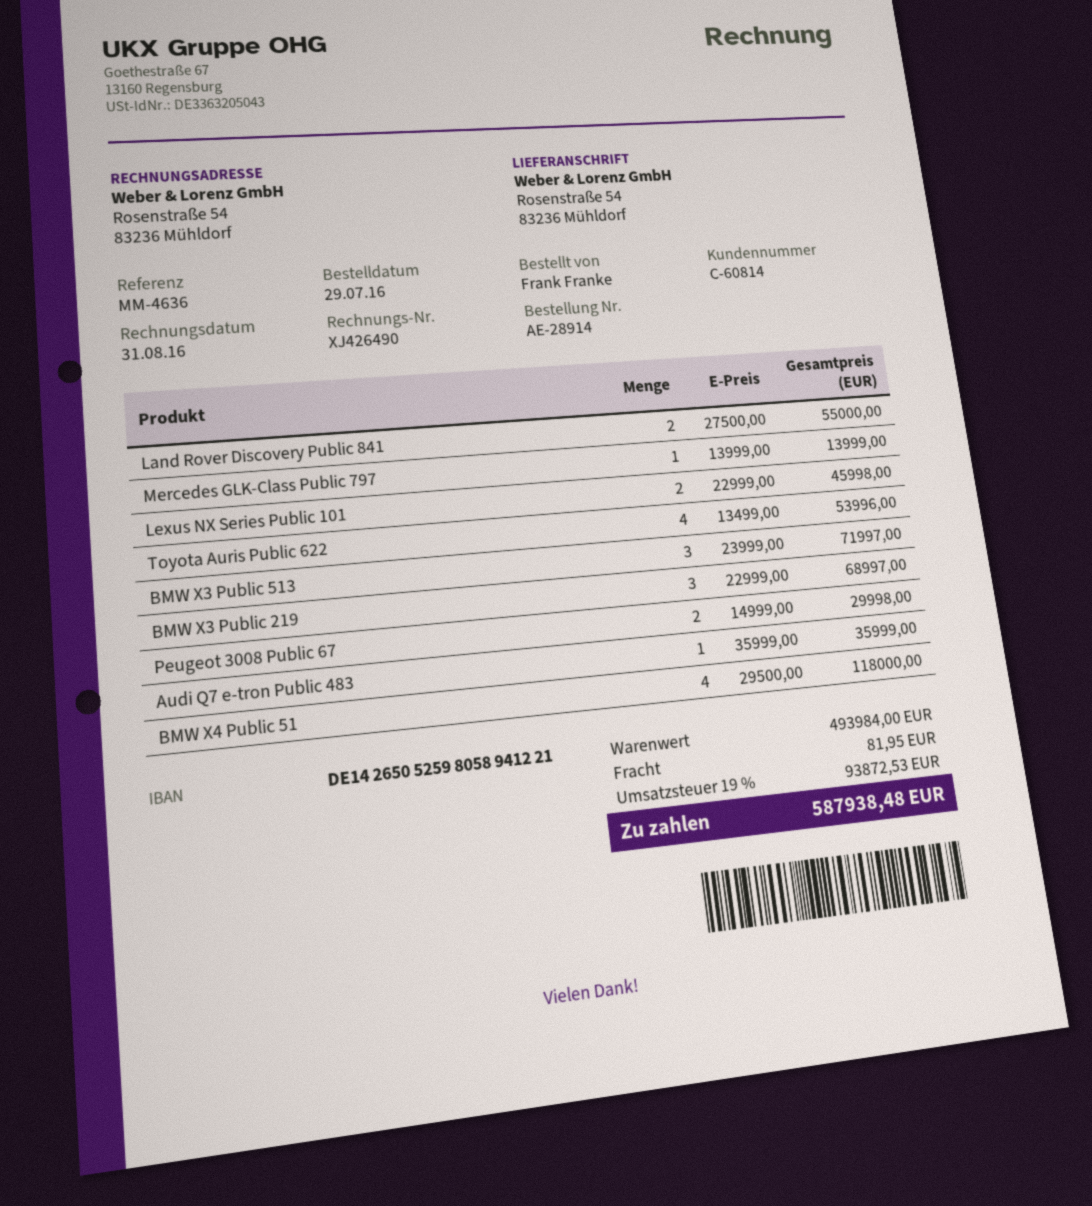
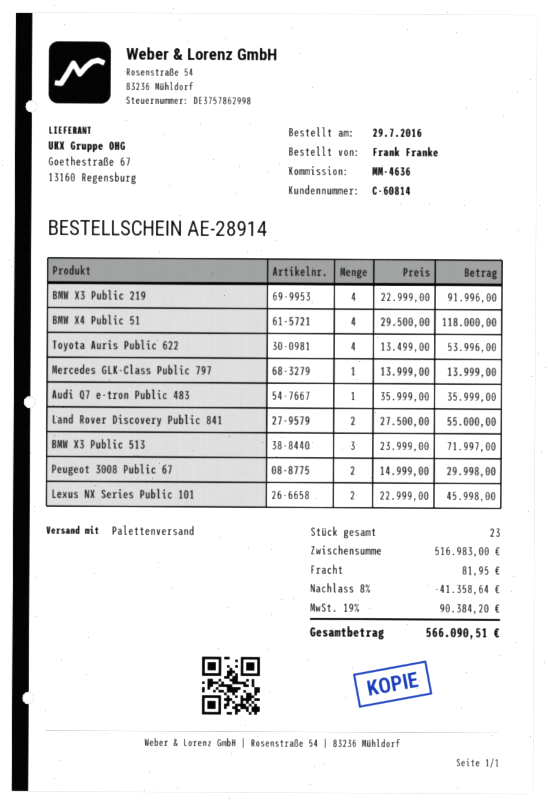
BMW X3 Public 219: 3 x 22999.00 = 68997.00 -> 4 x 22999.00 = 91996.00
subtotal: 493984.00 -> 516983.00
discount: none -> 8% = 41358.64
tax: 19% = 93872.53 -> 19% = 90384.20
total: 587938.48 -> 566090.51

